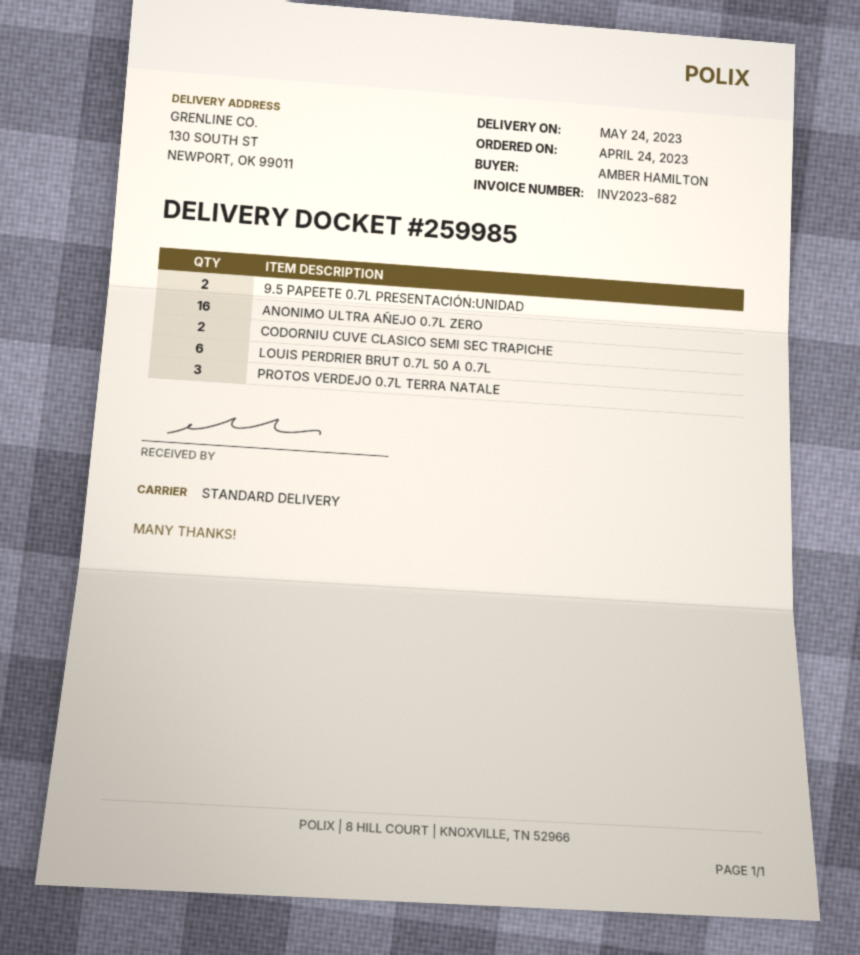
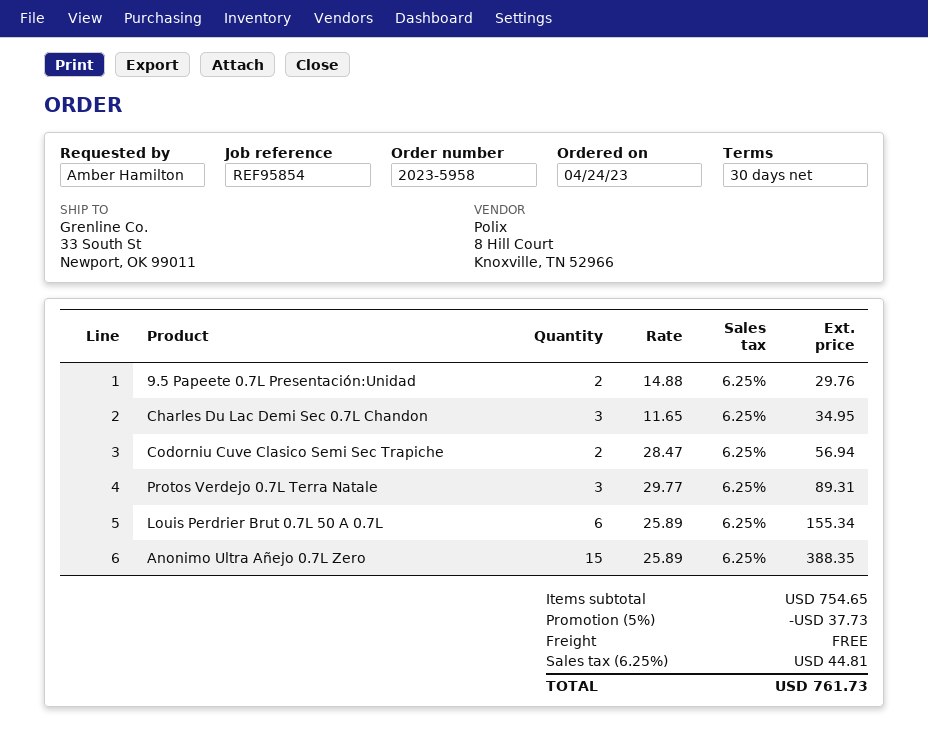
ship to: 130 SOUTH ST, NEWPORT, OK 99011 -> 33 South St, Newport, OK 99011
ANONIMO ULTRA AÑEJO 0.7L ZERO: 16 -> 15
Charles Du Lac Demi Sec 0.7L Chandon: none -> 3

